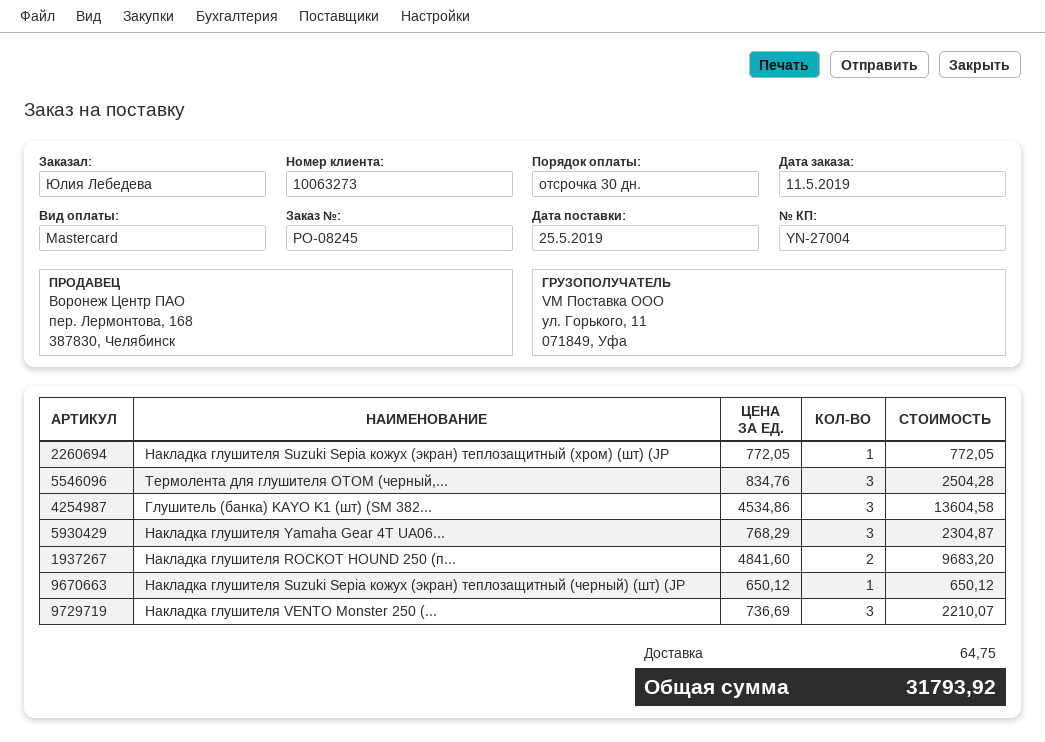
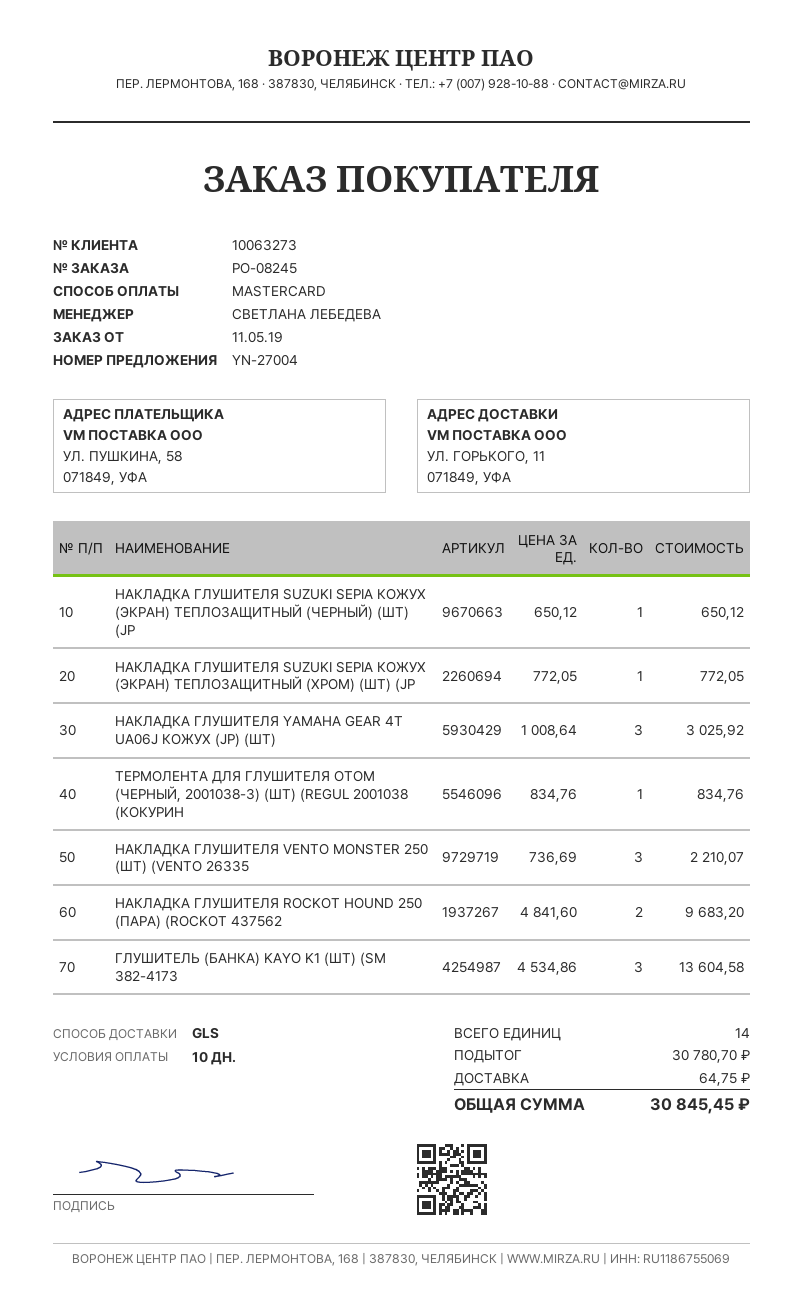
payment terms: 30 days -> 10 days
Термолента для глушителя OTOM (черный,...: 3 x 834.76 = 2504.28 -> 1 x 834.76 = 834.76
Накладка глушителя Yamaha Gear 4T UA06...: 3 x 768.29 = 2304.87 -> 3 x 1008.64 = 3025.92
total: 31793.92 -> 30845.45

